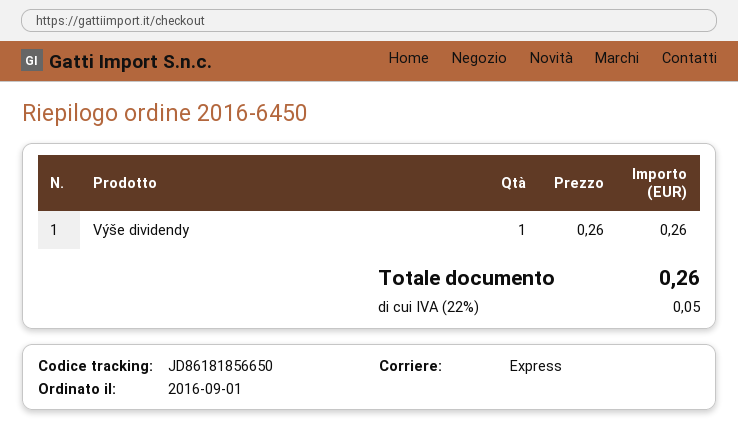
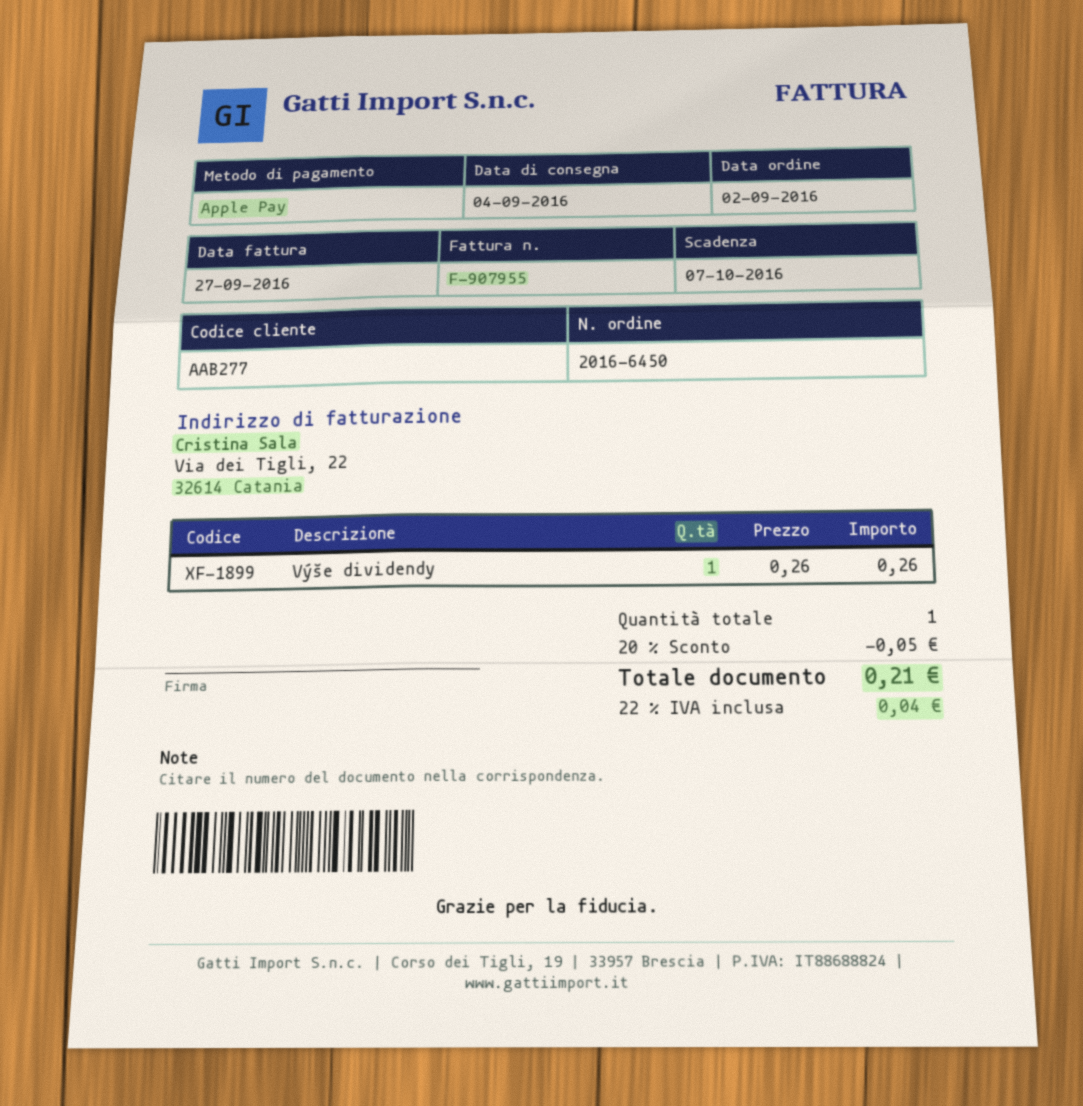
order date: 2016-09-01 -> 2016-09-02
discount: none -> 20% = 0.05
tax: 22% = 0.05 -> 22% = 0.04
total: 0.26 -> 0.21

